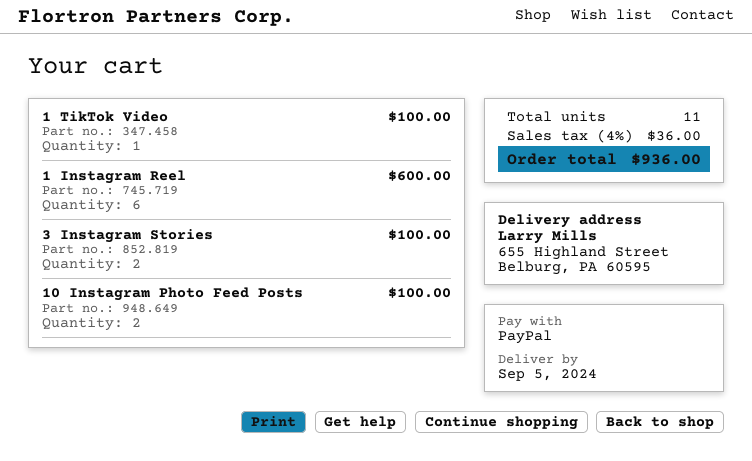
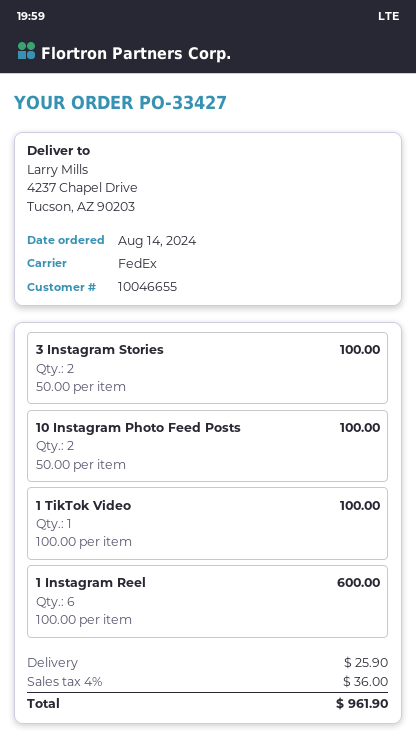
ship to: 655 Highland Street, Belburg, PA 60595 -> 4237 Chapel Drive, Tucson, AZ 90203
shipping: none -> 25.90
total: 936.00 -> 961.90

